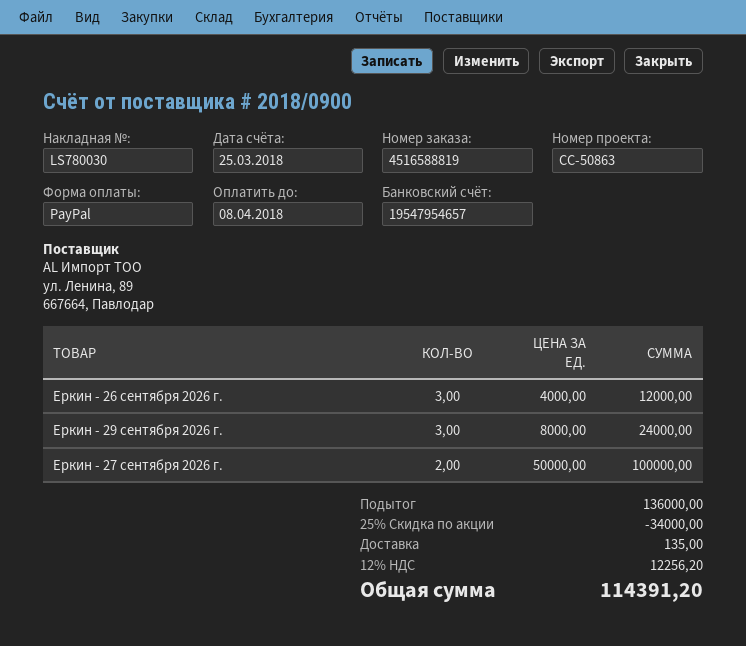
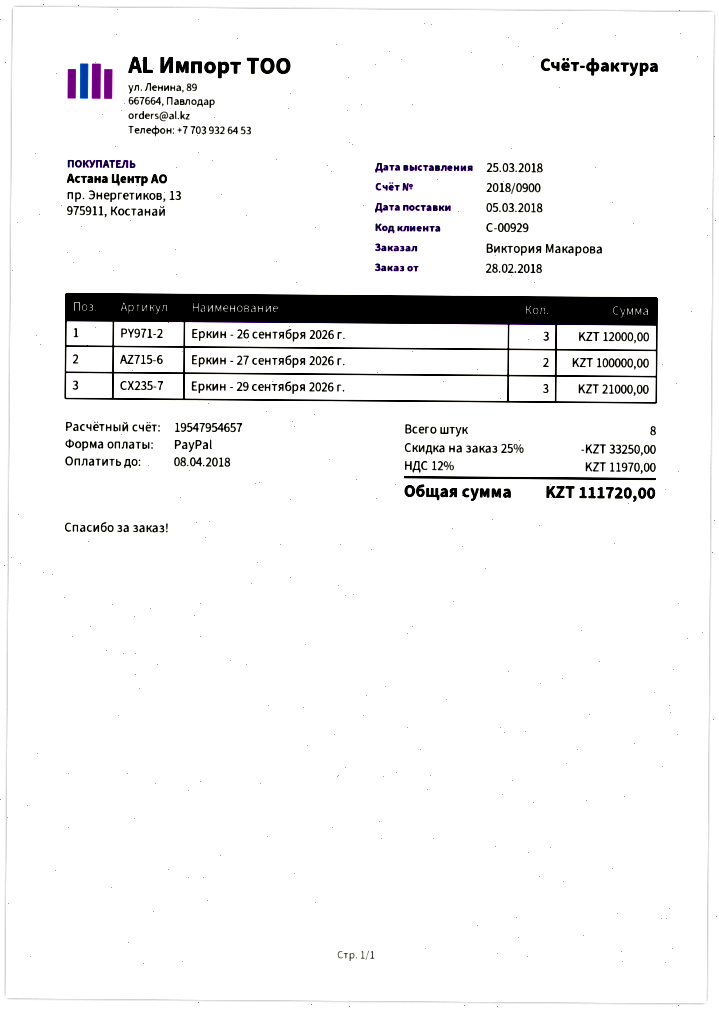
Еркин - 29 сентября 2026 г.: 3 for 24000.00 -> 3 for 21000.00
discount: 25% = 34000.00 -> 25% = 33250.00
shipping: 135.00 -> none
tax: 12% = 12256.20 -> 12% = 11970.00
total: 114391.20 -> 111720.00

